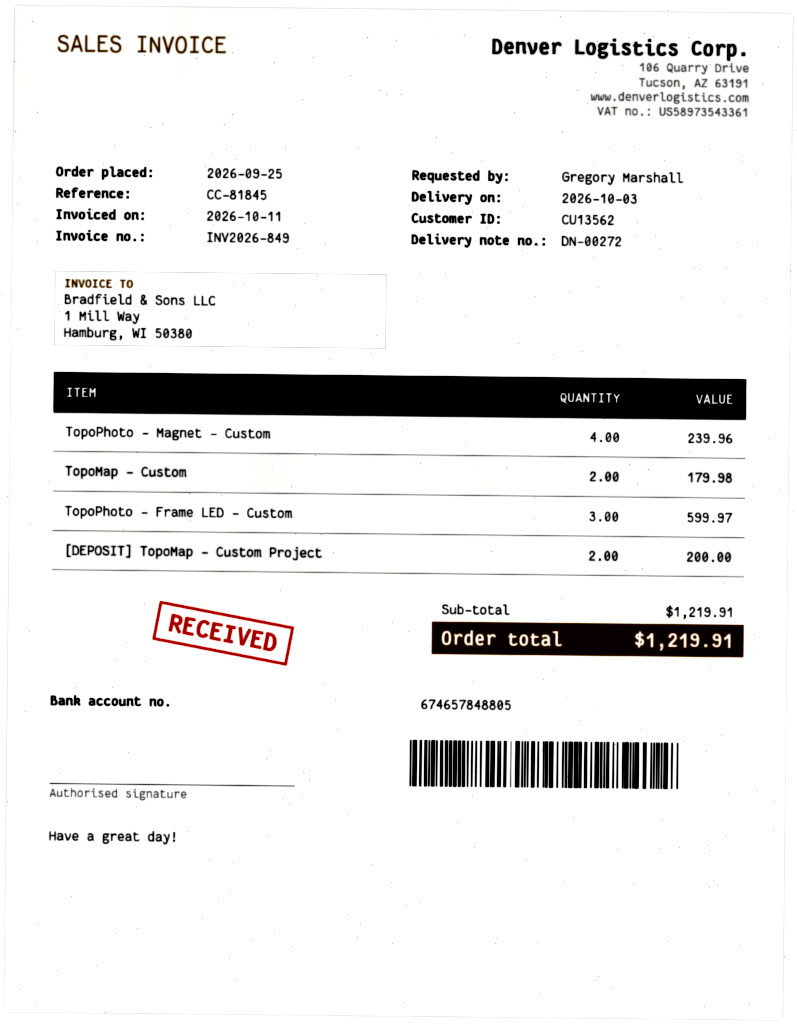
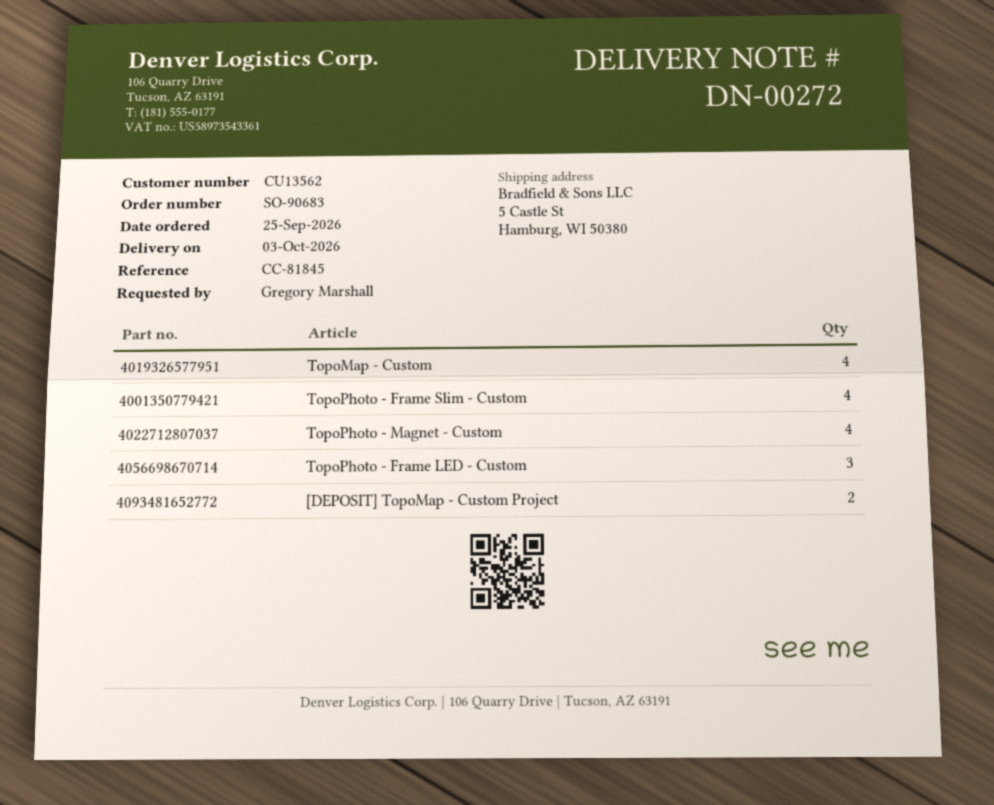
TopoMap - Custom: 2 -> 4
TopoPhoto - Frame Slim - Custom: none -> 4

